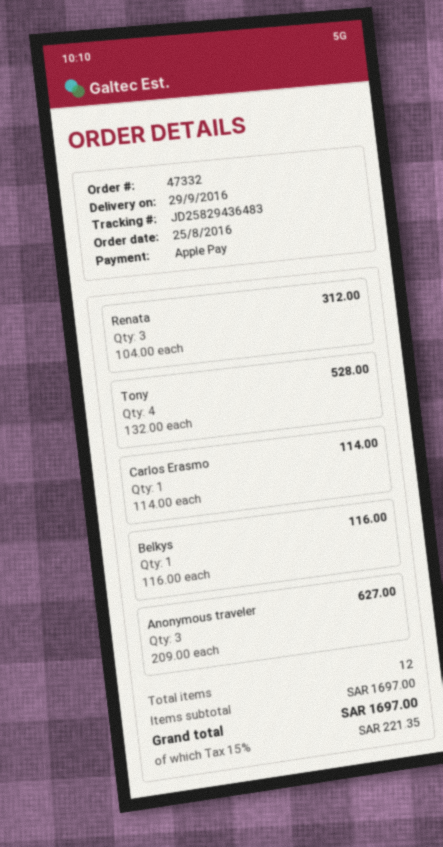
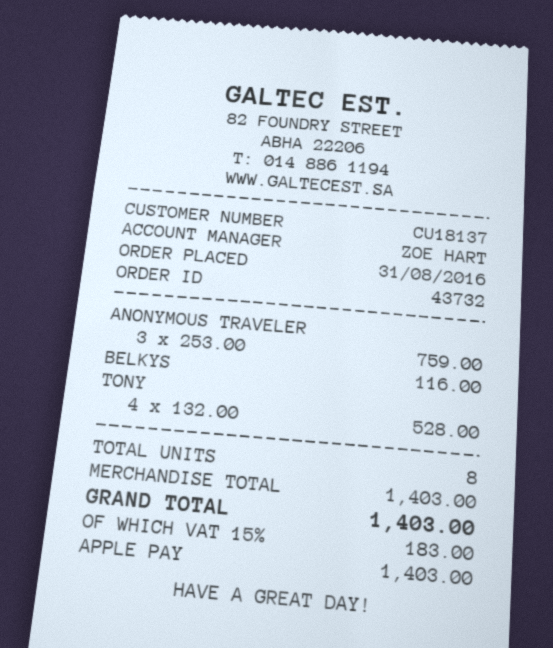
order number: 47332 -> 43732
order date: 2016-08-25 -> 2016-08-31
Renata: 3 x 104.00 = 312.00 -> none
Carlos Erasmo: 1 x 114.00 = 114.00 -> none
Anonymous traveler: 3 x 209.00 = 627.00 -> 3 x 253.00 = 759.00
total quantity: 12 -> 8
subtotal: 1697.00 -> 1403.00
tax: 15% = 221.35 -> 15% = 183.00
total: 1697.00 -> 1403.00

